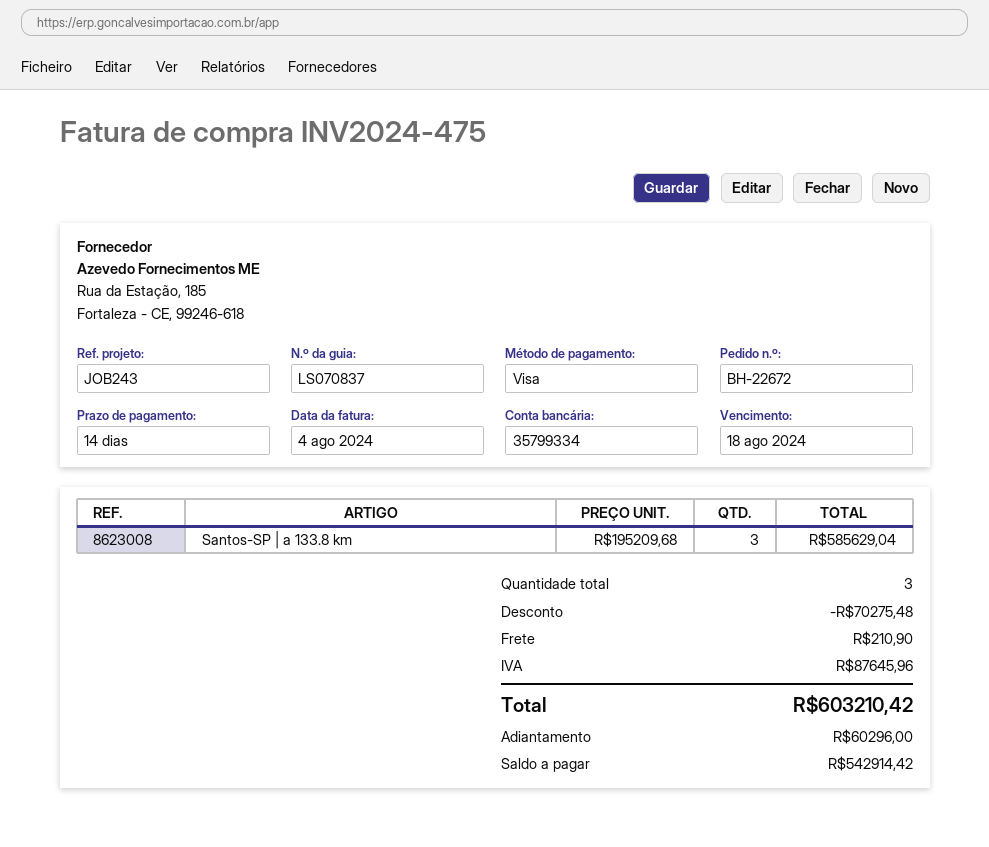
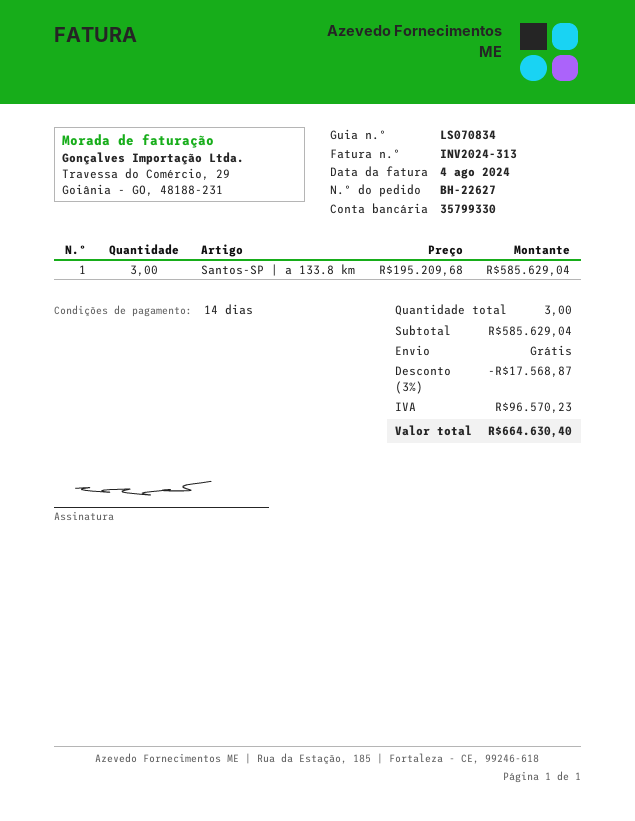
order number: BH-22672 -> BH-22627
delivery note number: LS070837 -> LS070834
invoice number: INV2024-475 -> INV2024-313
bank account: 35799334 -> 35799330
discount: 70275.48 -> 17568.87
shipping: 210.90 -> 0.00
tax: 87645.96 -> 96570.23
total: 603210.42 -> 664630.40

